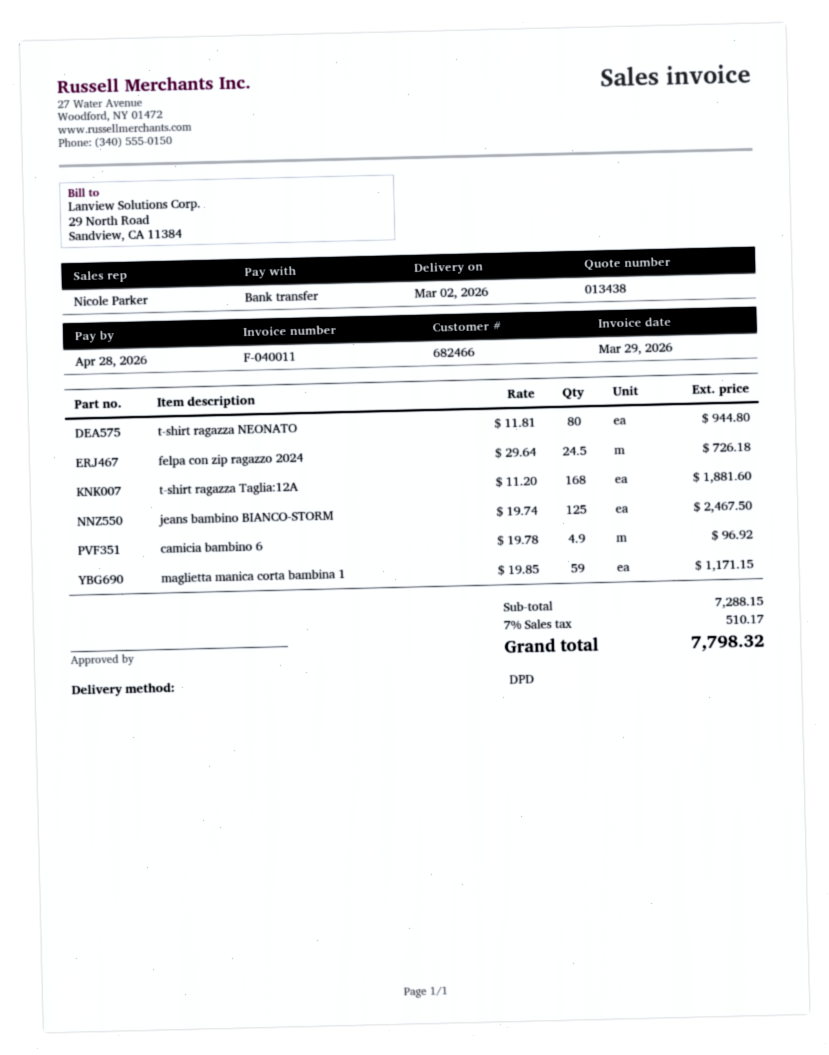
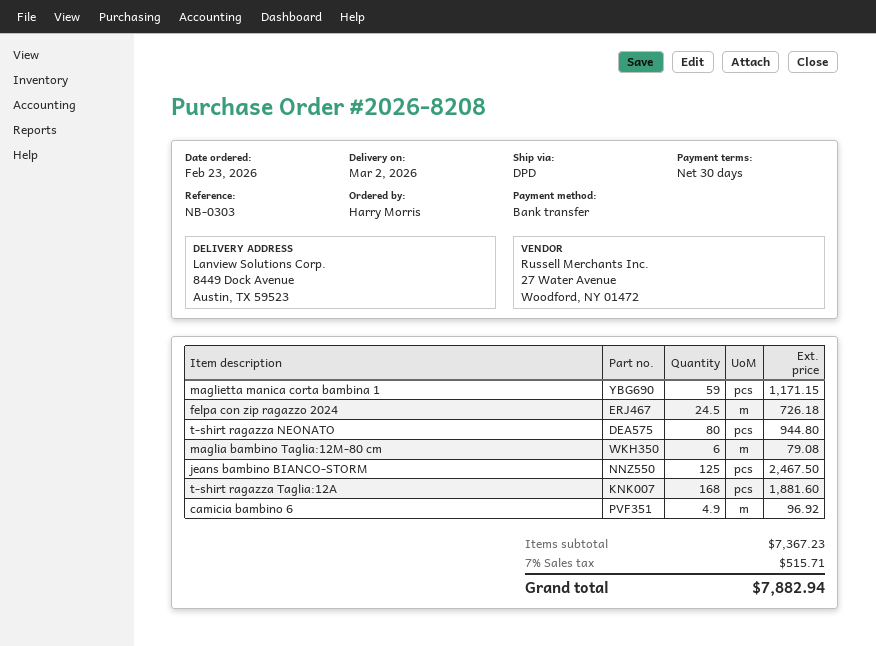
maglia bambino Taglia:12M-80 cm: none -> 6 for 79.08
subtotal: 7288.15 -> 7367.23
tax: 7% = 510.17 -> 7% = 515.71
total: 7798.32 -> 7882.94

